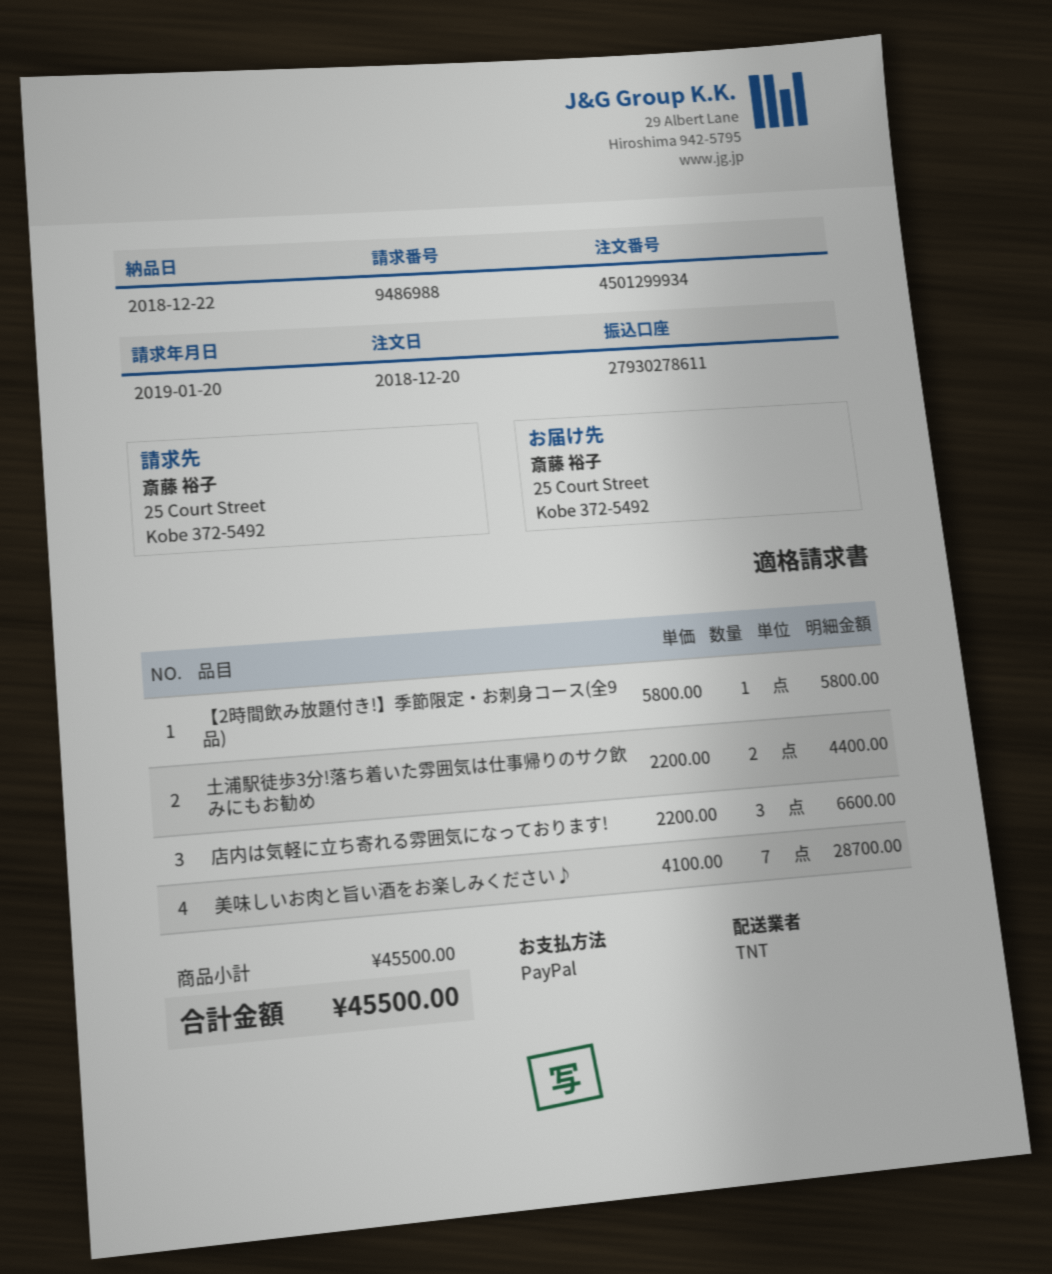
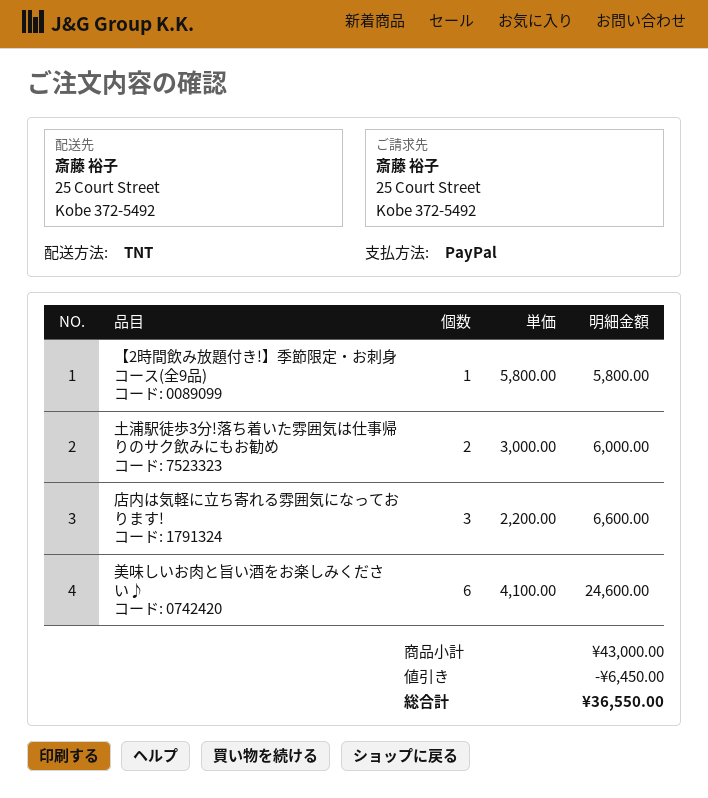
土浦駅徒歩3分!落ち着いた雰囲気は仕事帰りのサク飲みにもお勧め: 2 x 2200.00 = 4400.00 -> 2 x 3000.00 = 6000.00
美味しいお肉と旨い酒をお楽しみください♪: 7 x 4100.00 = 28700.00 -> 6 x 4100.00 = 24600.00
subtotal: 45500.00 -> 43000.00
discount: none -> 6450.00
total: 45500.00 -> 36550.00

